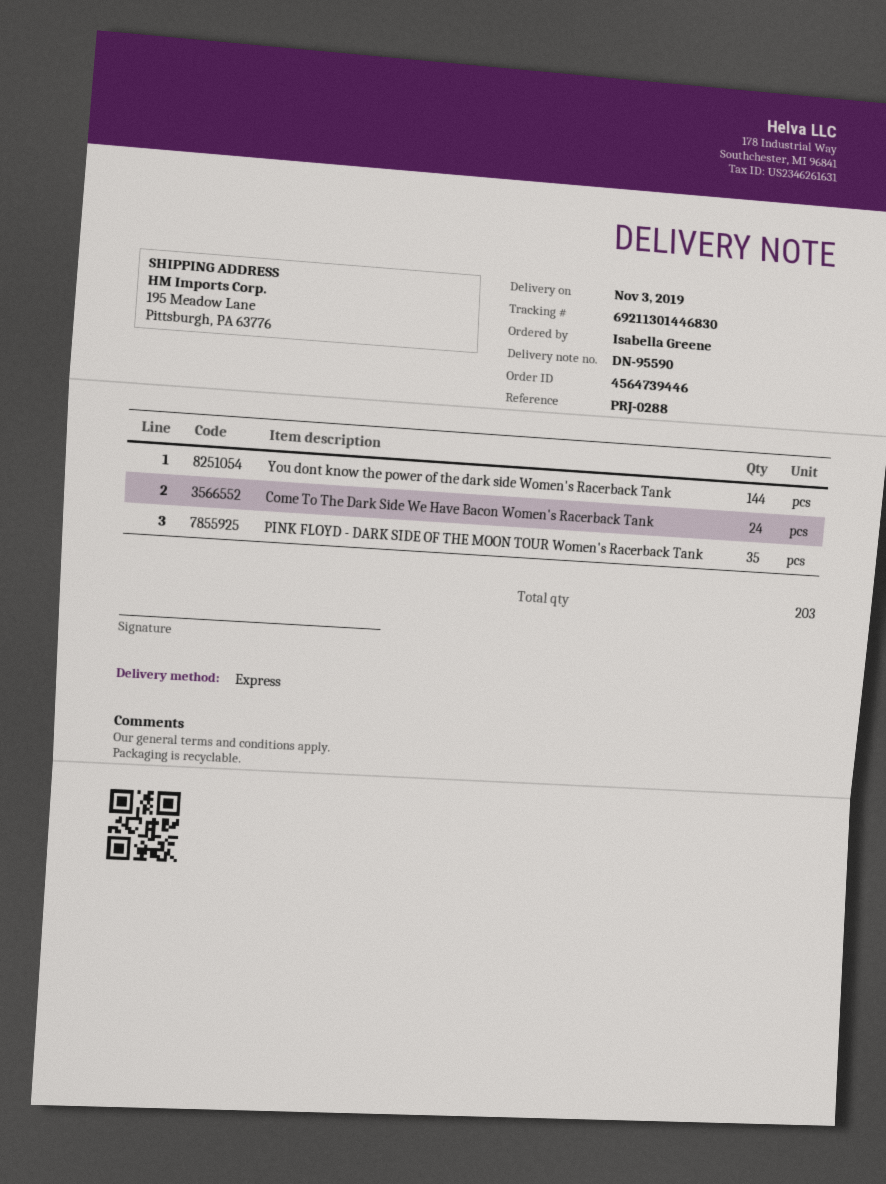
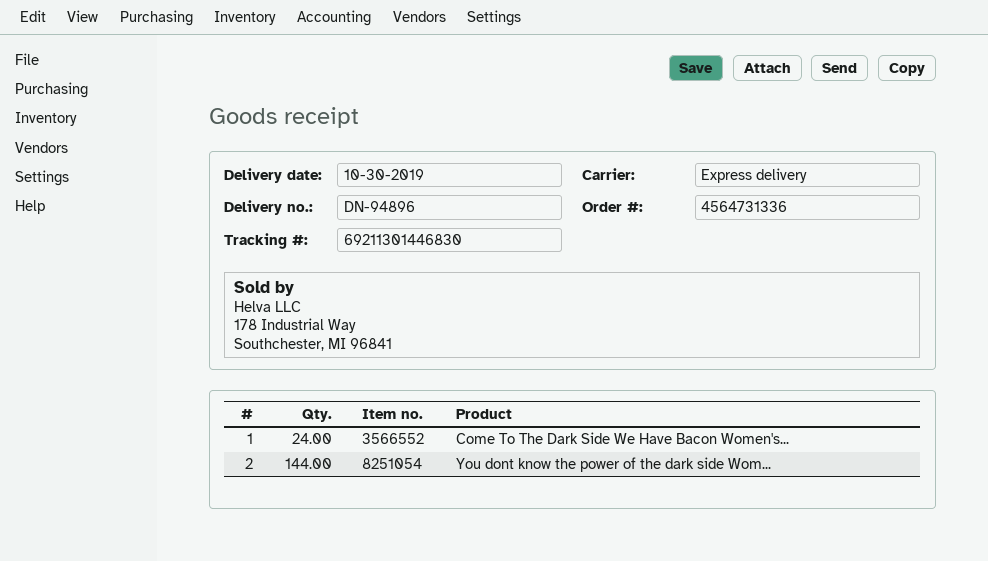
order number: 4564739446 -> 4564731336
delivery note number: DN-95590 -> DN-94896
delivery date: 2019-11-03 -> 2019-10-30
PINK FLOYD - DARK SIDE OF THE MOON TOUR Women's Racerback Tank: 35 -> none

